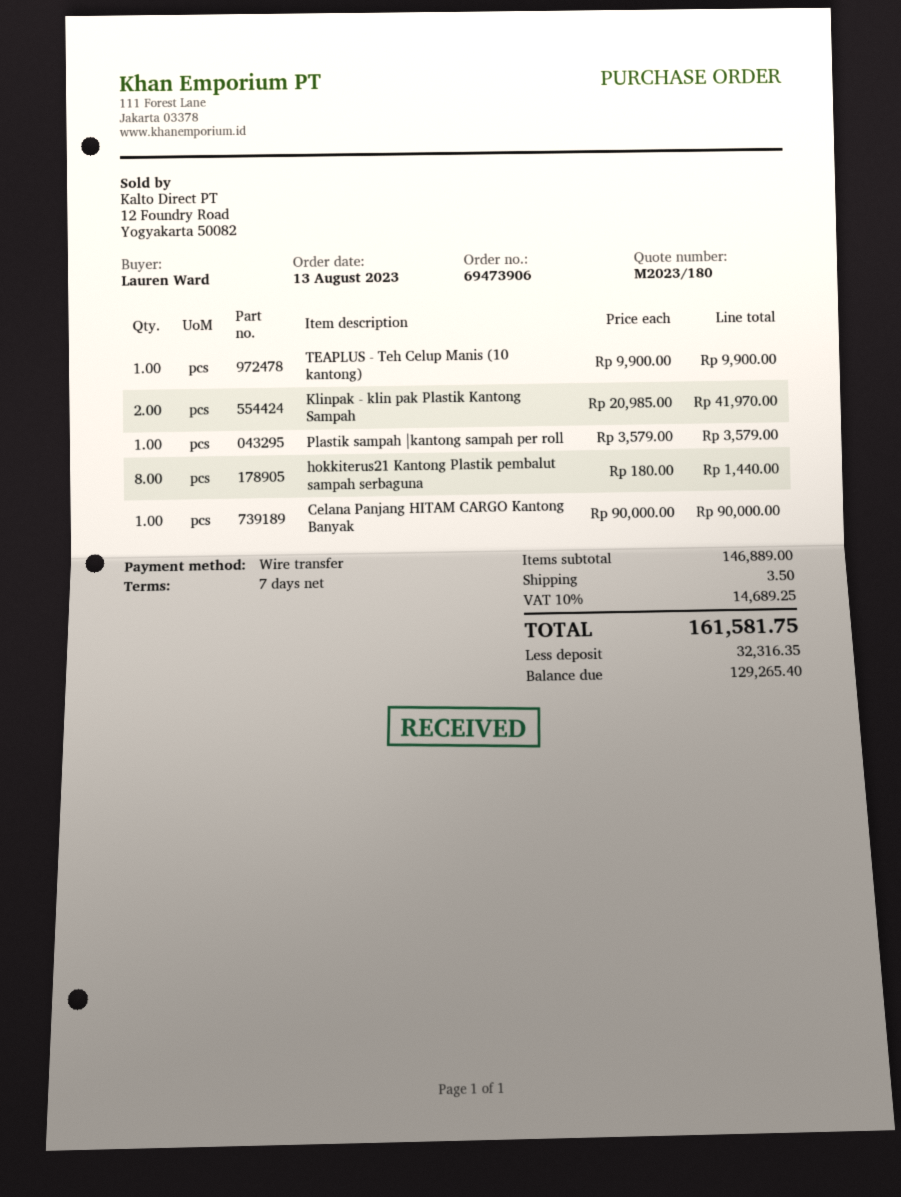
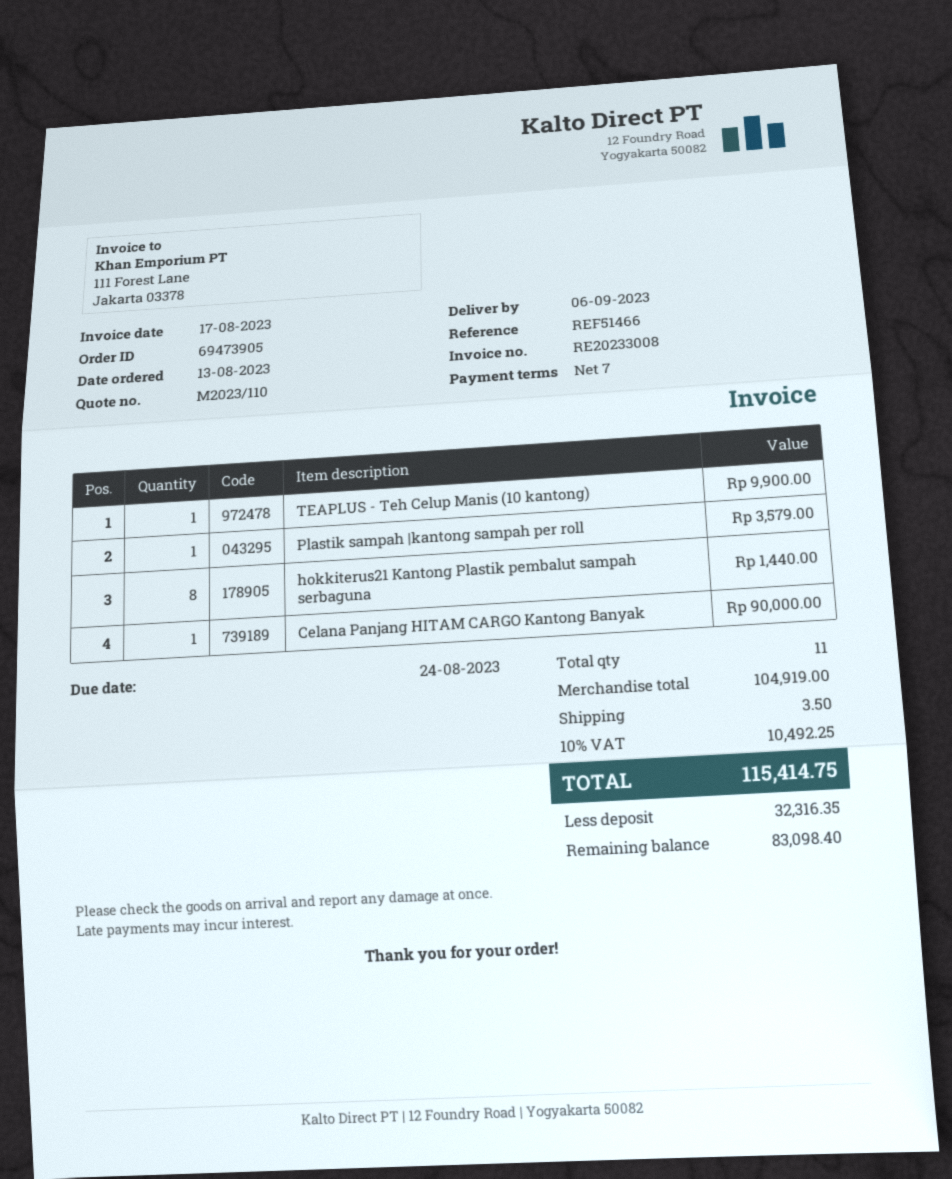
quote number: M2023/180 -> M2023/110
order number: 69473906 -> 69473905
Klinpak - klin pak Plastik Kantong Sampah: 2 for 41970.00 -> none
subtotal: 146889.00 -> 104919.00
tax: 10% = 14689.25 -> 10% = 10492.25
total: 161581.75 -> 115414.75
balance: 129265.40 -> 83098.40

